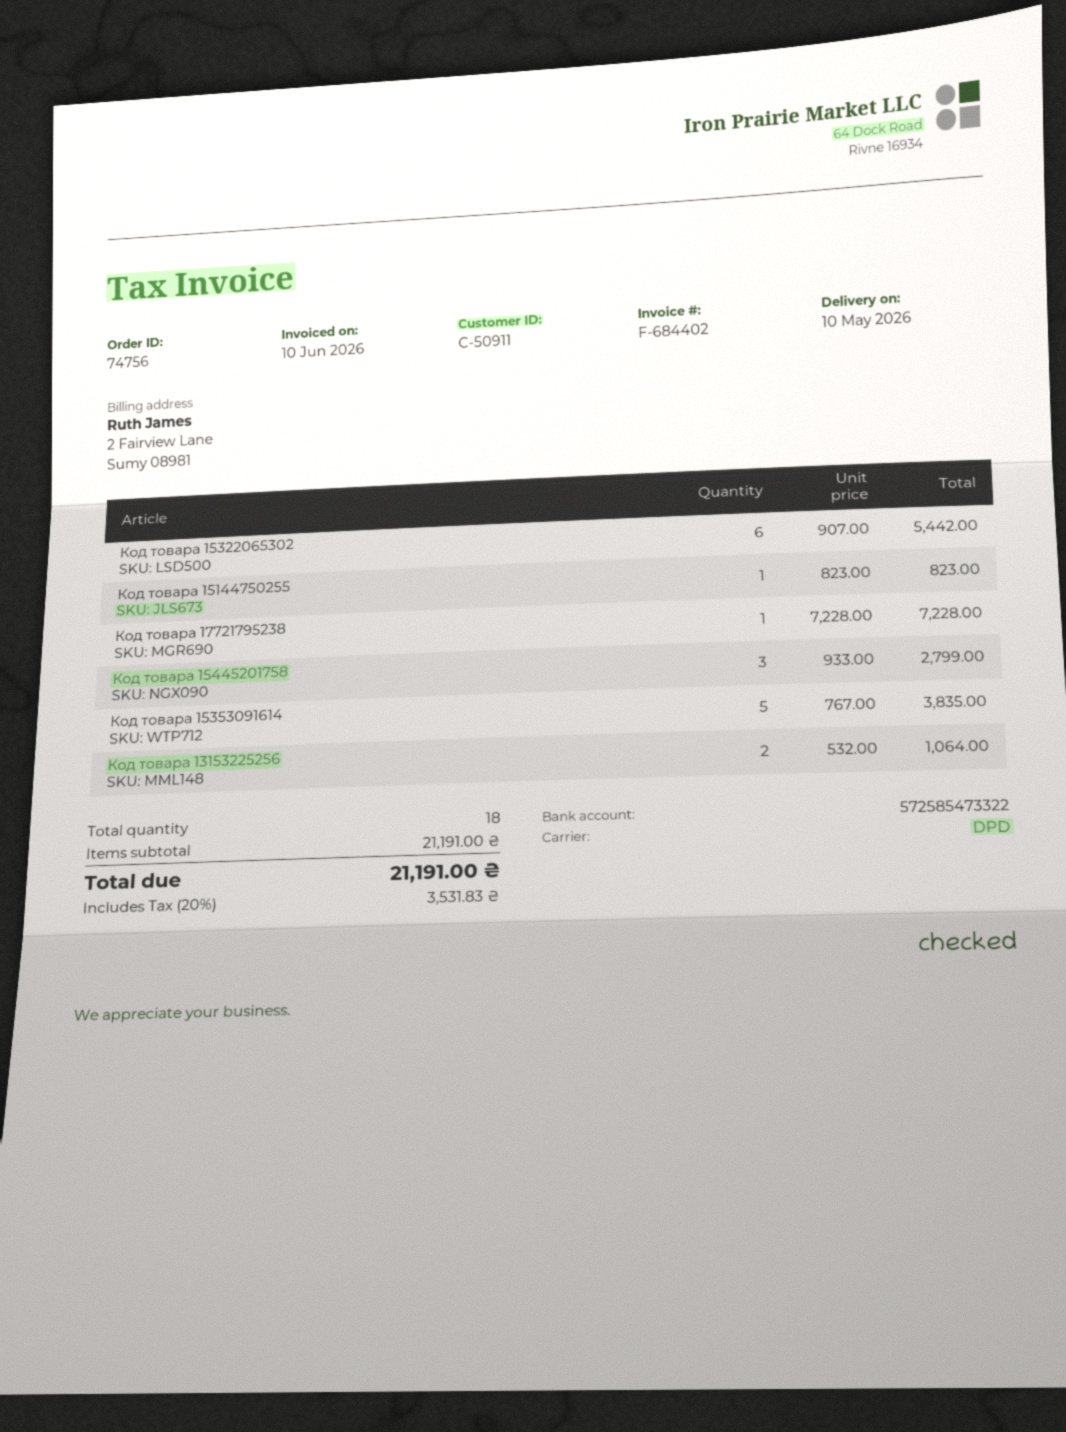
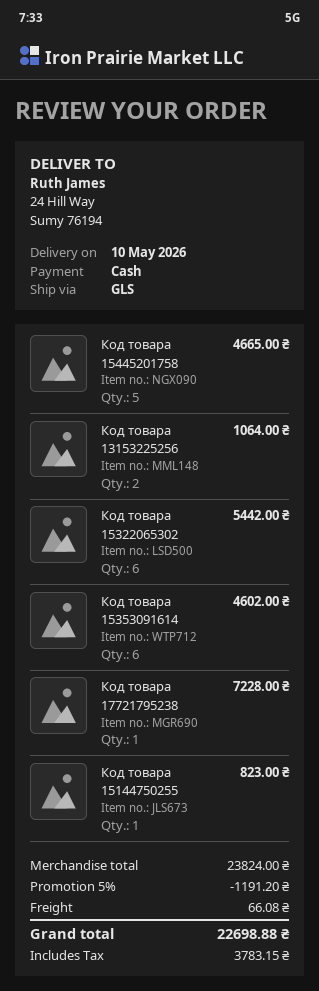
shipping method: DPD -> GLS
Код товара 15445201758: 3 for 2799.00 -> 5 for 4665.00
Код товара 15353091614: 5 for 3835.00 -> 6 for 4602.00
subtotal: 21191.00 -> 23824.00
discount: none -> 5% = 1191.20
shipping: none -> 66.08
tax: 3531.83 -> 3783.15
total: 21191.00 -> 22698.88

